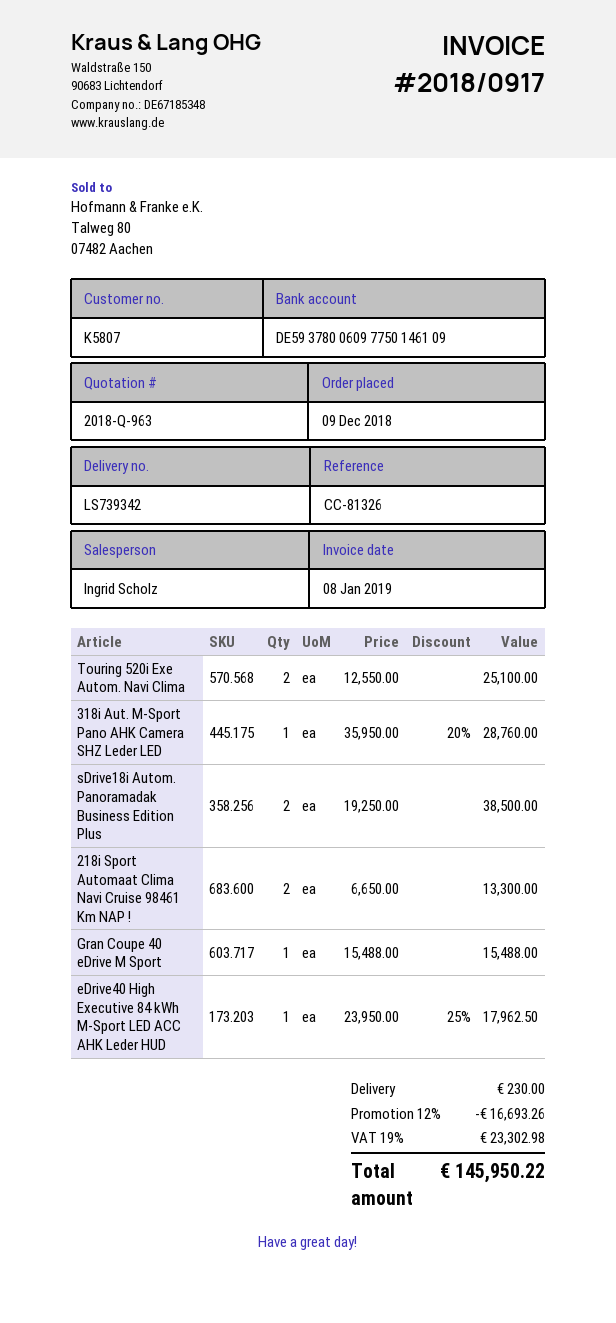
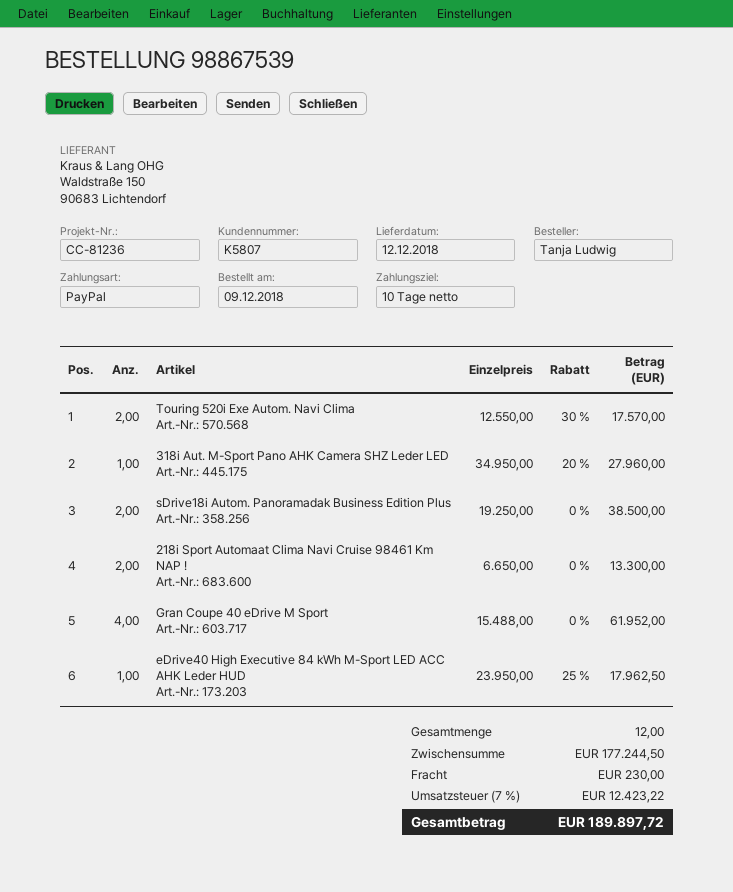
reference: CC-81326 -> CC-81236
Touring 520i Exe Autom. Navi Clima: 2 x 12550.00 = 25100.00 -> 2 x 12550.00 - 30% = 17570.00
318i Aut. M-Sport Pano AHK Camera SHZ Leder LED: 1 x 35950.00 - 20% = 28760.00 -> 1 x 34950.00 - 20% = 27960.00
Gran Coupe 40 eDrive M Sport: 1 x 15488.00 = 15488.00 -> 4 x 15488.00 = 61952.00
discount: 12% = 16693.26 -> none
tax: 19% = 23302.98 -> 7% = 12423.22
total: 145950.22 -> 189897.72

